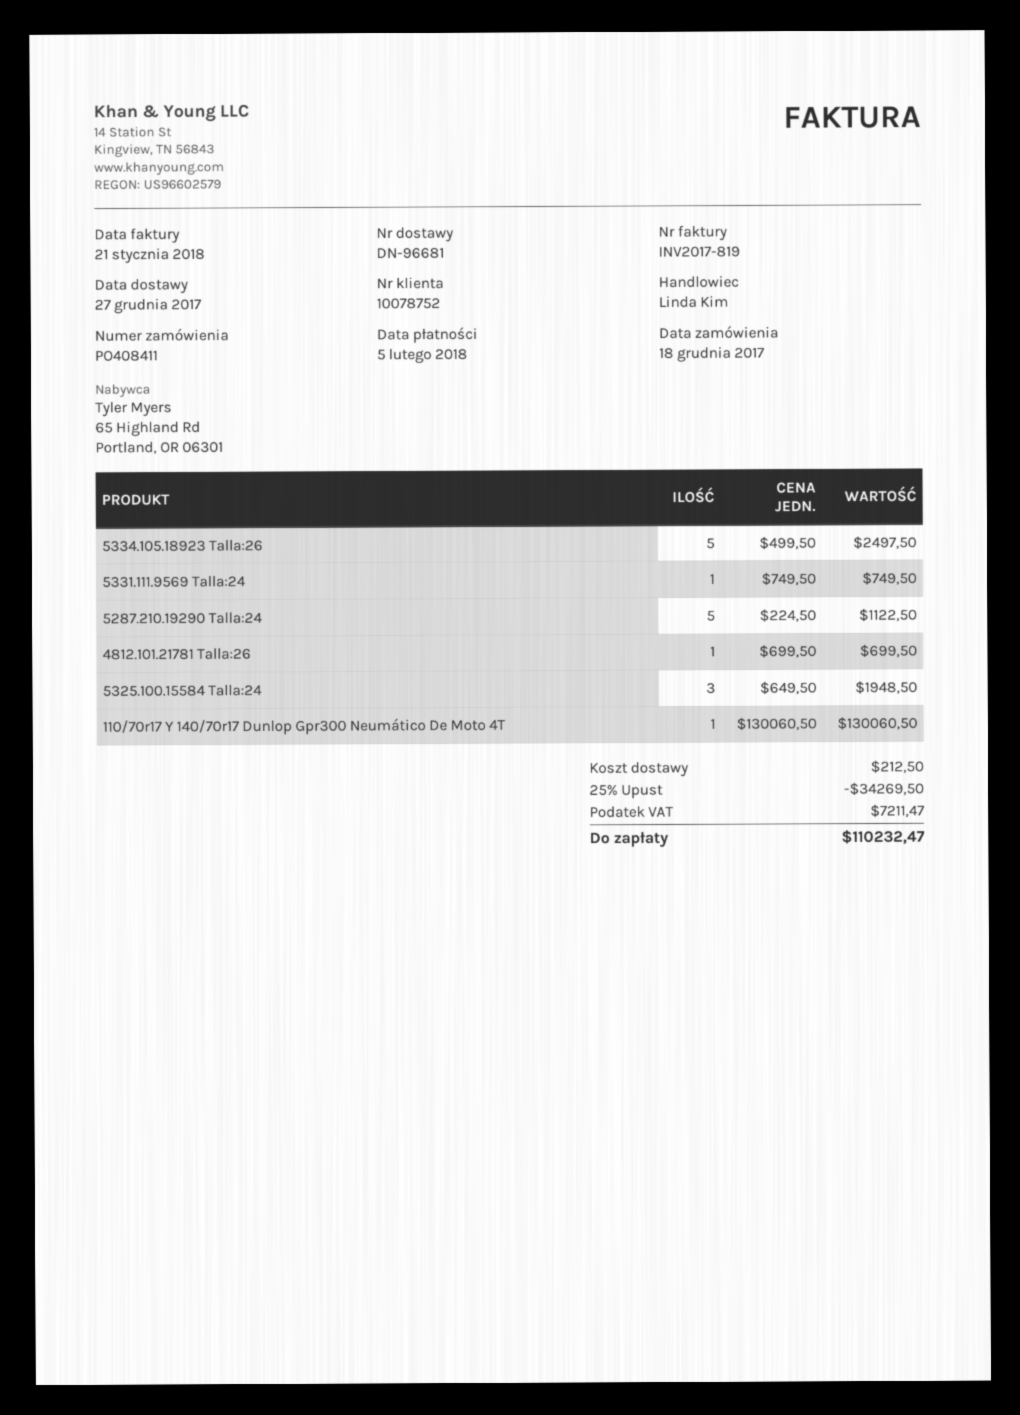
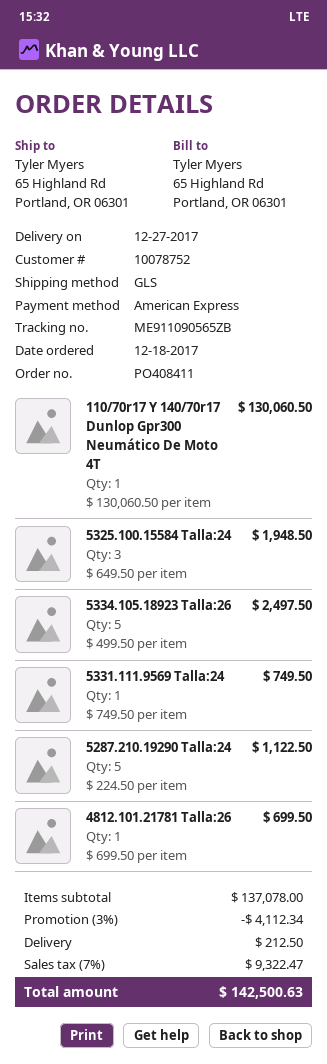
discount: 25% = 34269.50 -> 3% = 4112.34
tax: 7211.47 -> 9322.47
total: 110232.47 -> 142500.63

